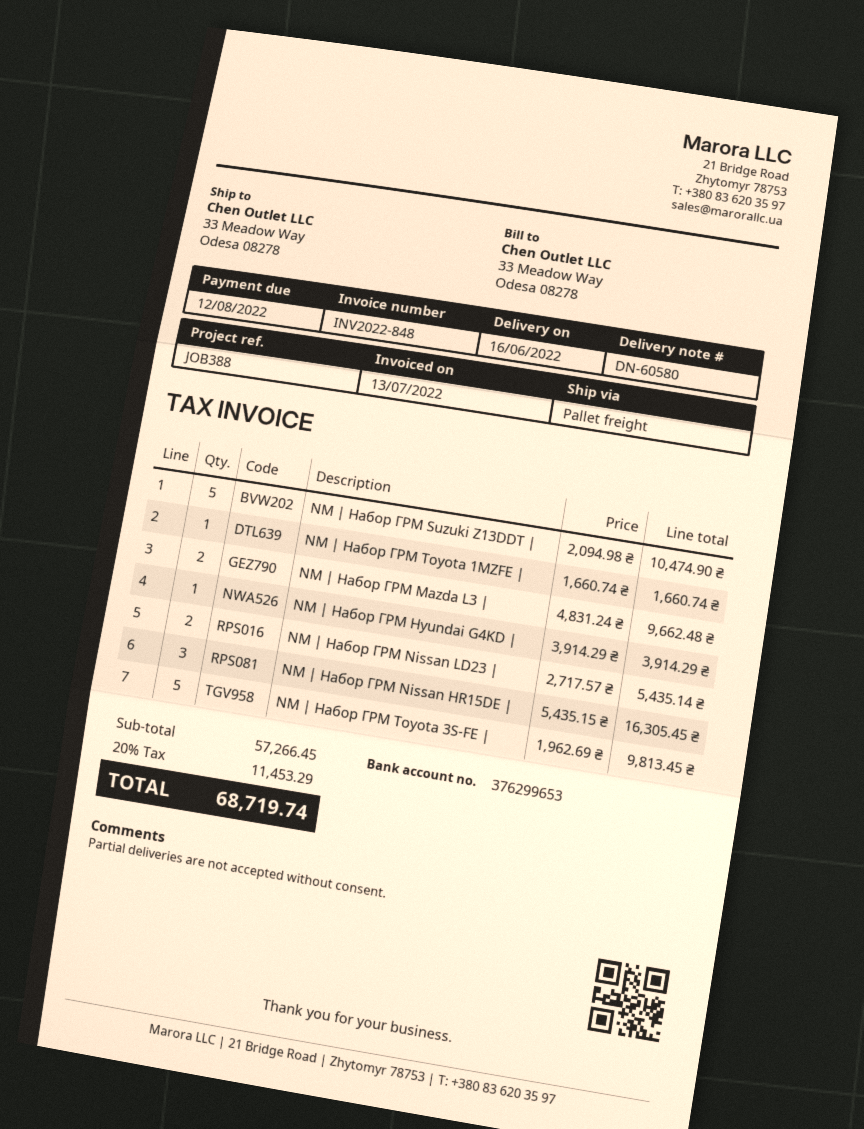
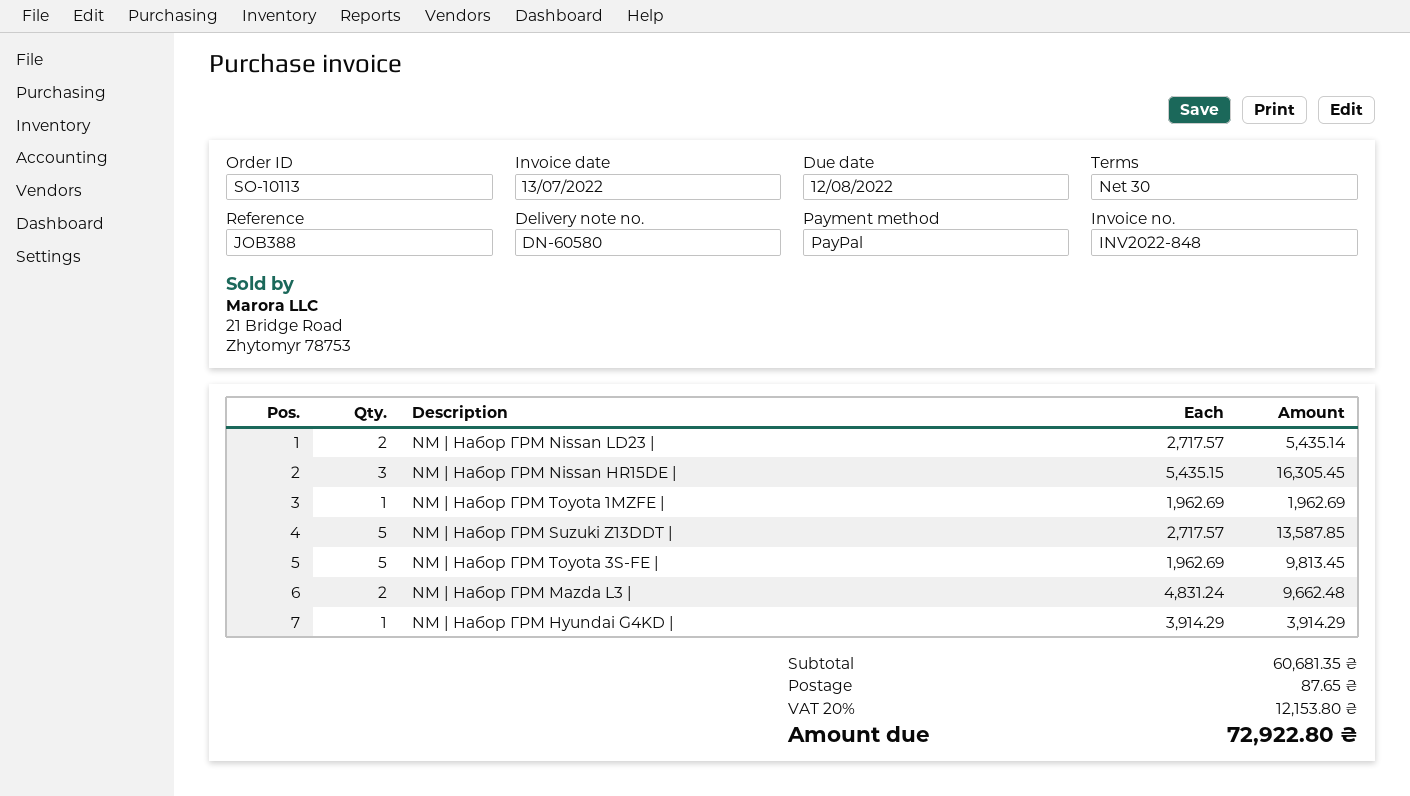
NM | Набор ГРМ Suzuki Z13DDT |: 5 x 2094.98 = 10474.90 -> 5 x 2717.57 = 13587.85
NM | Набор ГРМ Toyota 1MZFE |: 1 x 1660.74 = 1660.74 -> 1 x 1962.69 = 1962.69
subtotal: 57266.45 -> 60681.35
shipping: none -> 87.65
tax: 20% = 11453.29 -> 20% = 12153.80
total: 68719.74 -> 72922.80

